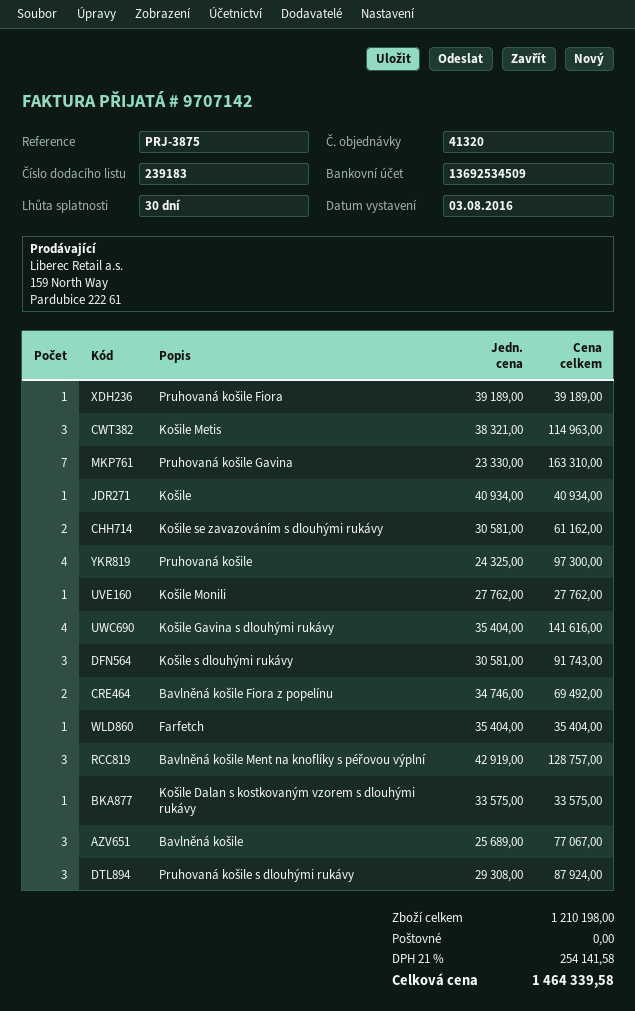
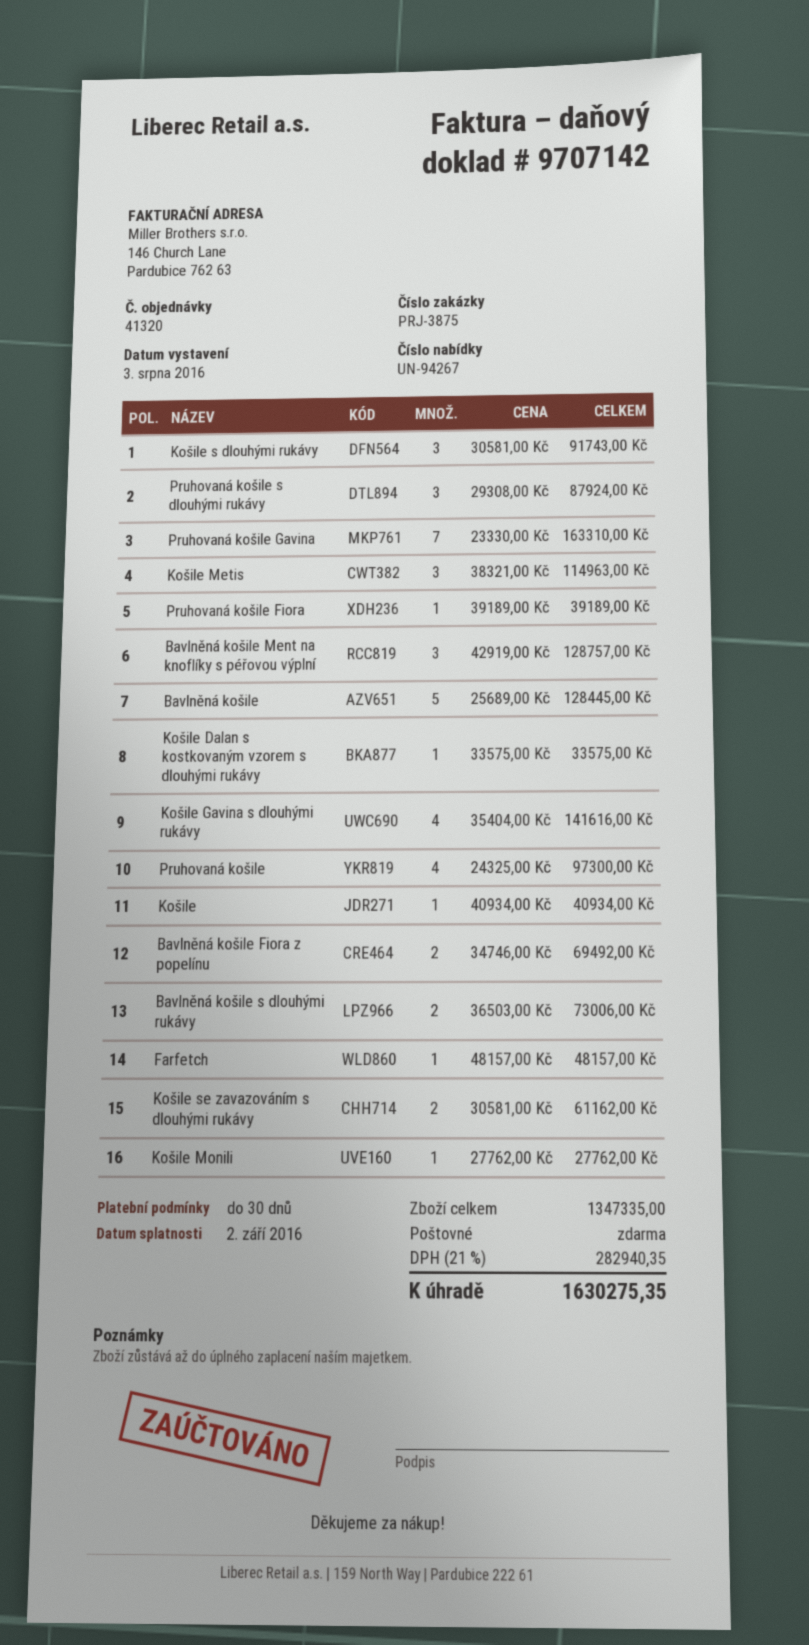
Farfetch: 1 x 35404.00 = 35404.00 -> 1 x 48157.00 = 48157.00
Bavlněná košile: 3 x 25689.00 = 77067.00 -> 5 x 25689.00 = 128445.00
Bavlněná košile s dlouhými rukávy: none -> 2 x 36503.00 = 73006.00
subtotal: 1210198.00 -> 1347335.00
tax: 21% = 254141.58 -> 21% = 282940.35
total: 1464339.58 -> 1630275.35

